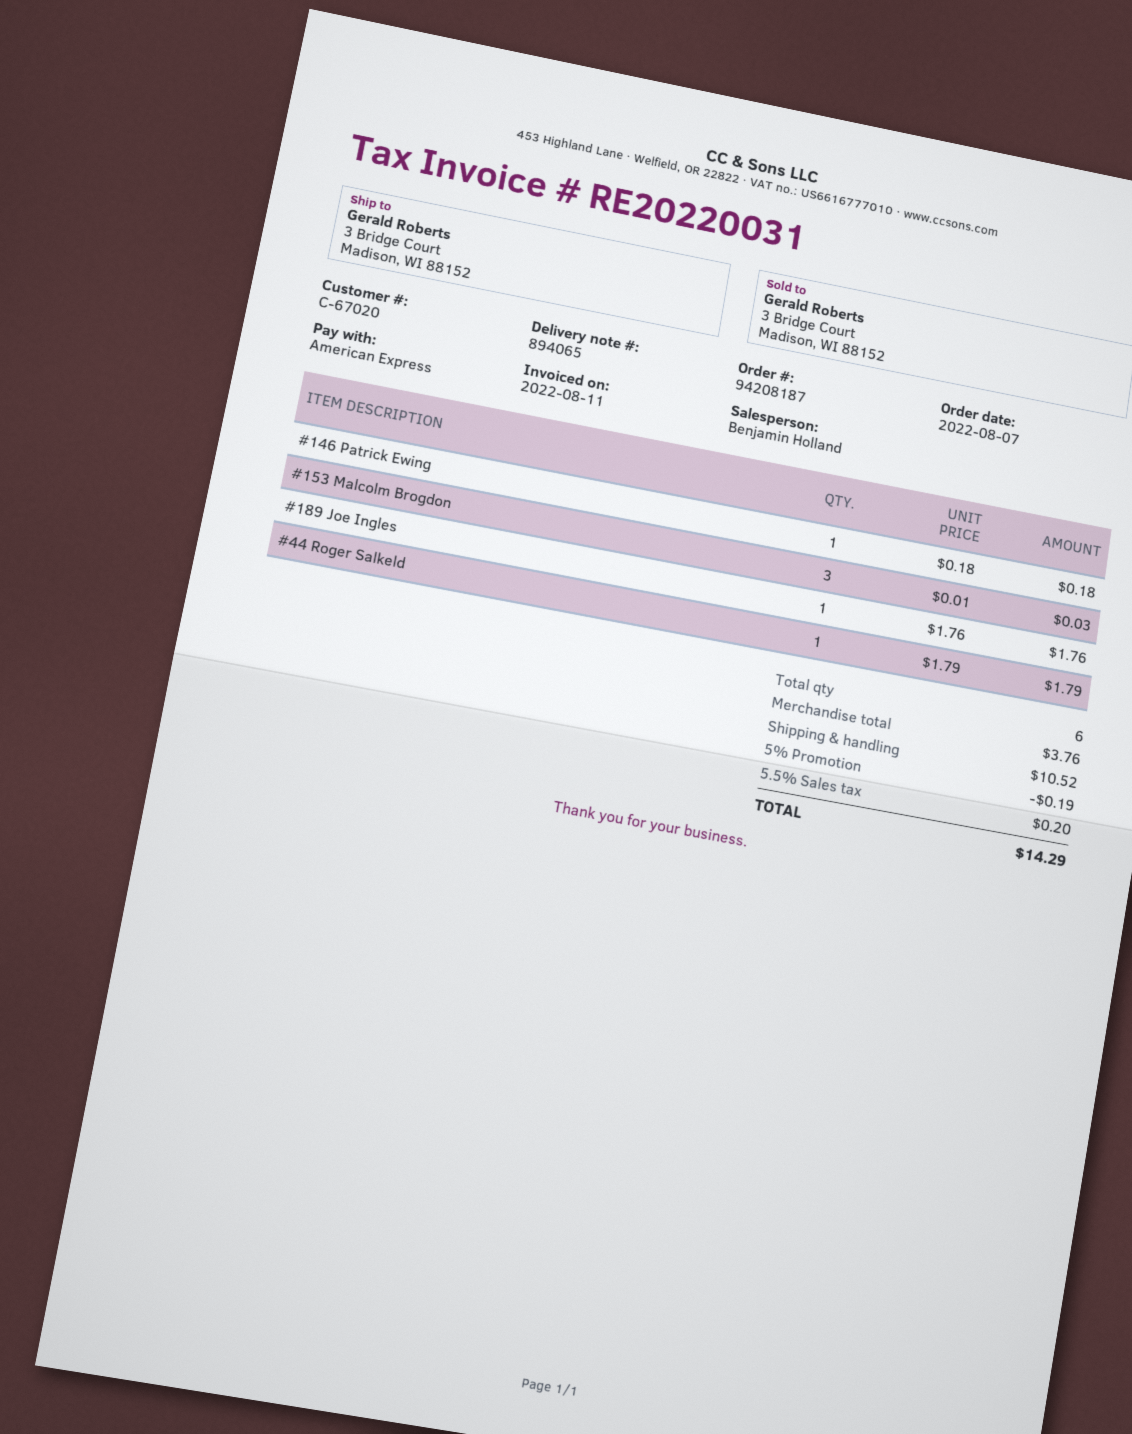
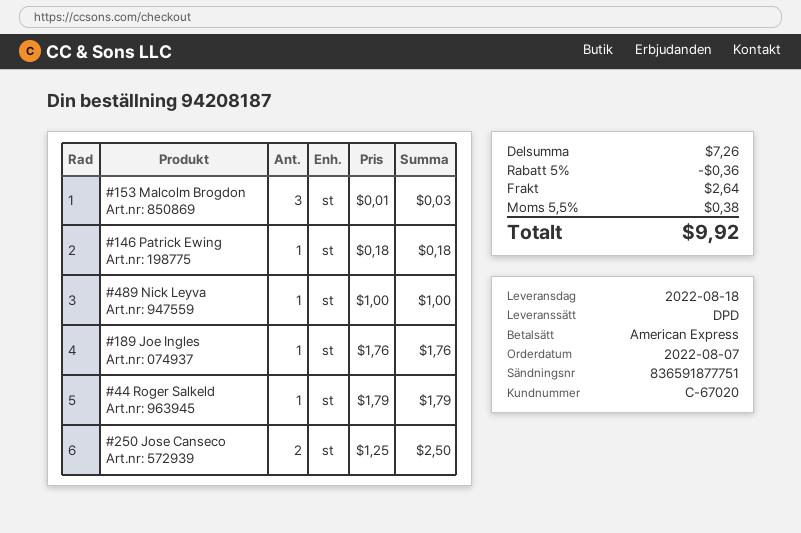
#489 Nick Leyva: none -> 1 x 1.00 = 1.00
#250 Jose Canseco: none -> 2 x 1.25 = 2.50
subtotal: 3.76 -> 7.26
discount: 5% = 0.19 -> 5% = 0.36
shipping: 10.52 -> 2.64
tax: 5.5% = 0.20 -> 5.5% = 0.38
total: 14.29 -> 9.92

